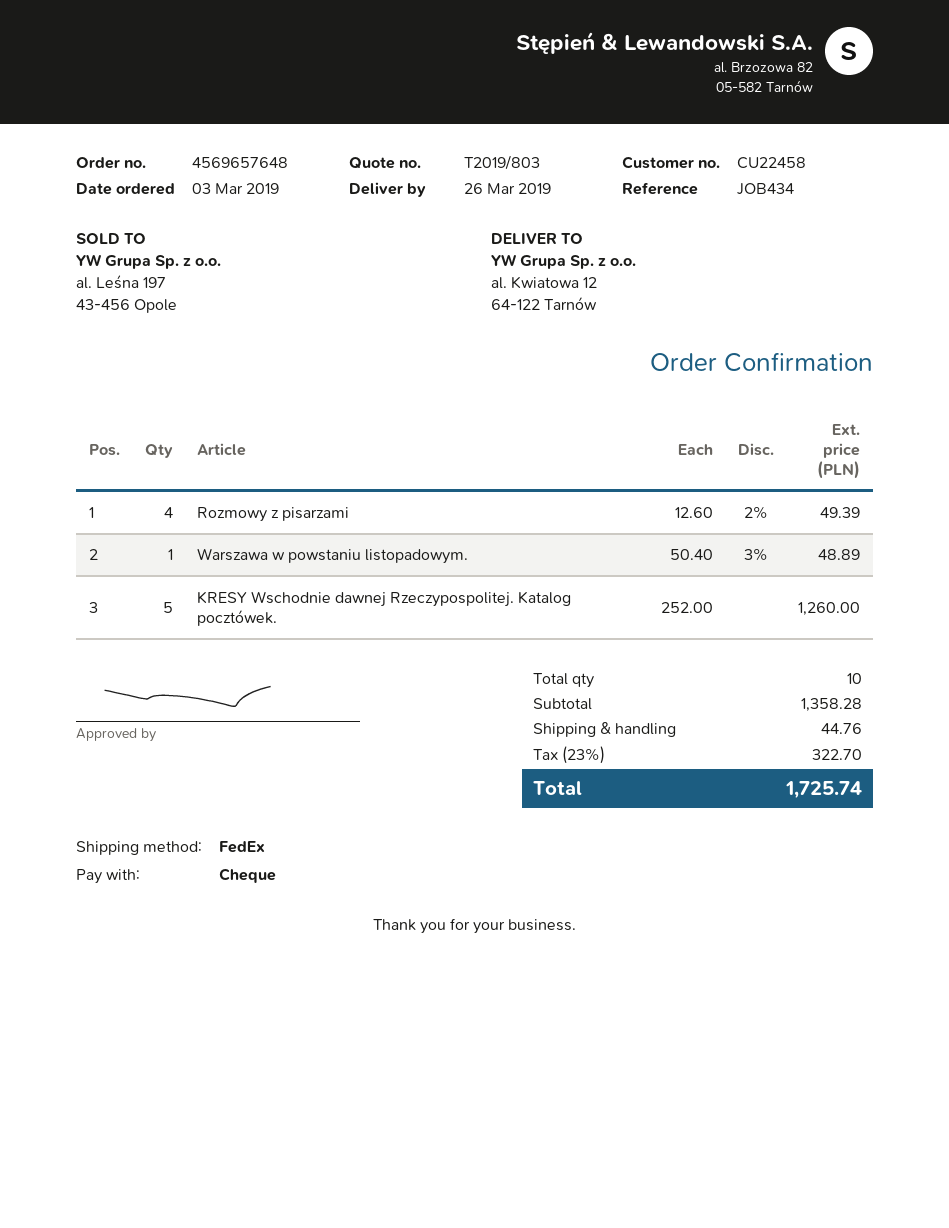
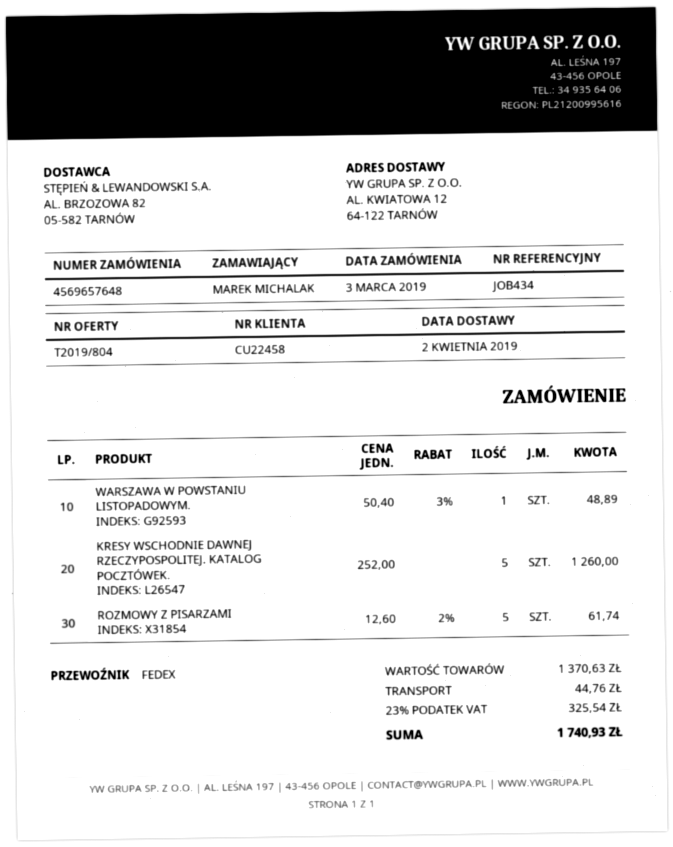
quote number: T2019/803 -> T2019/804
delivery date: 2019-03-26 -> 2019-04-02
Rozmowy z pisarzami: 4 x 12.60 - 2% = 49.39 -> 5 x 12.60 - 2% = 61.74
subtotal: 1358.28 -> 1370.63
tax: 23% = 322.70 -> 23% = 325.54
total: 1725.74 -> 1740.93

